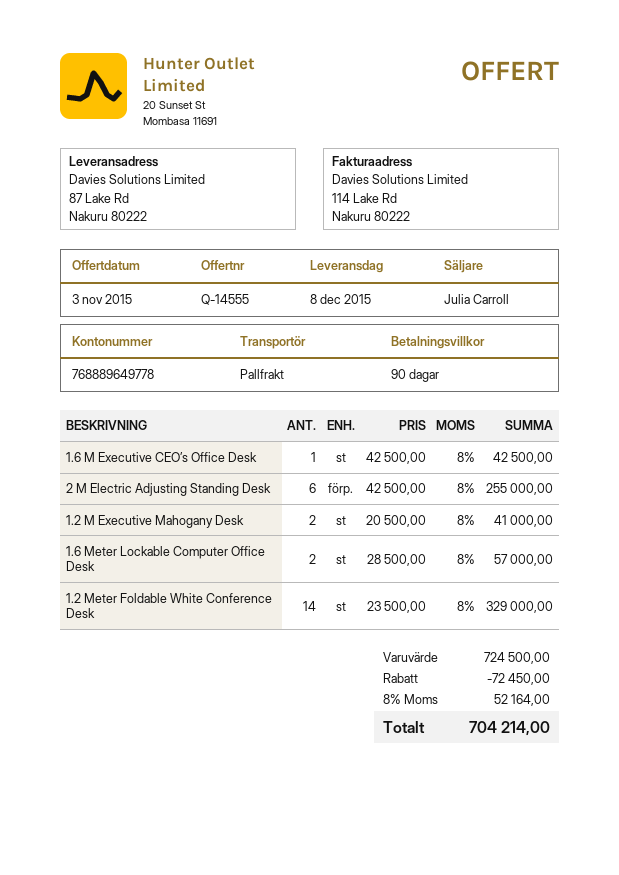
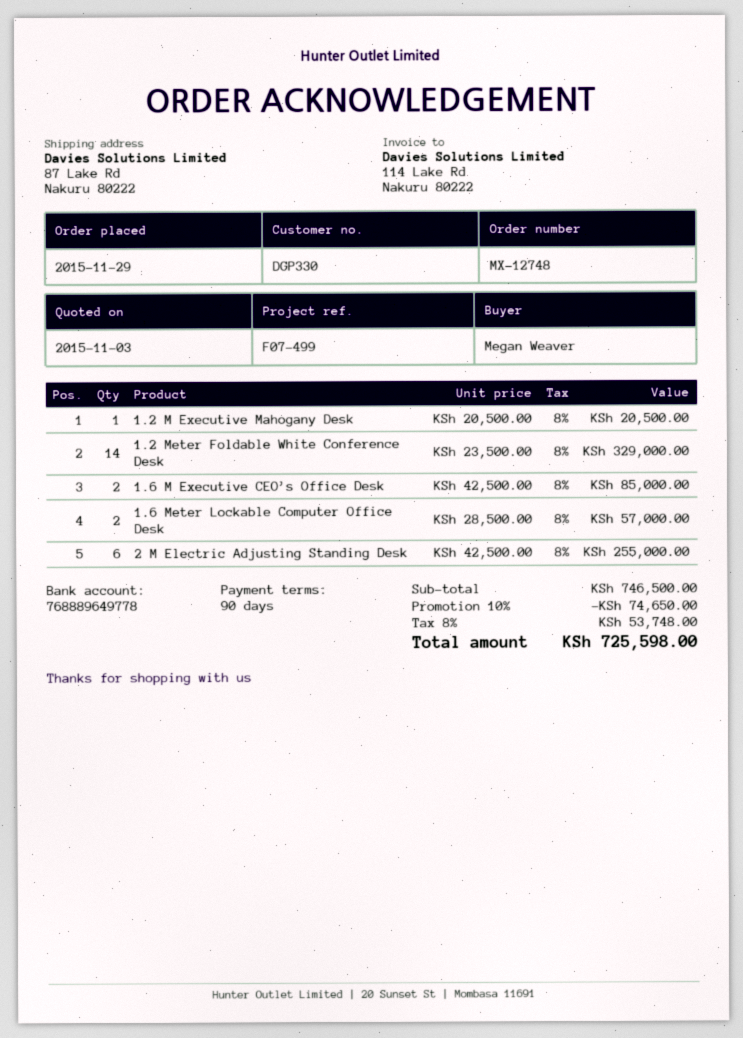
1.6 M Executive CEO’s Office Desk: 1 x 42500.00 = 42500.00 -> 2 x 42500.00 = 85000.00
1.2 M Executive Mahogany Desk: 2 x 20500.00 = 41000.00 -> 1 x 20500.00 = 20500.00
subtotal: 724500.00 -> 746500.00
discount: 72450.00 -> 74650.00
tax: 8% = 52164.00 -> 8% = 53748.00
total: 704214.00 -> 725598.00

